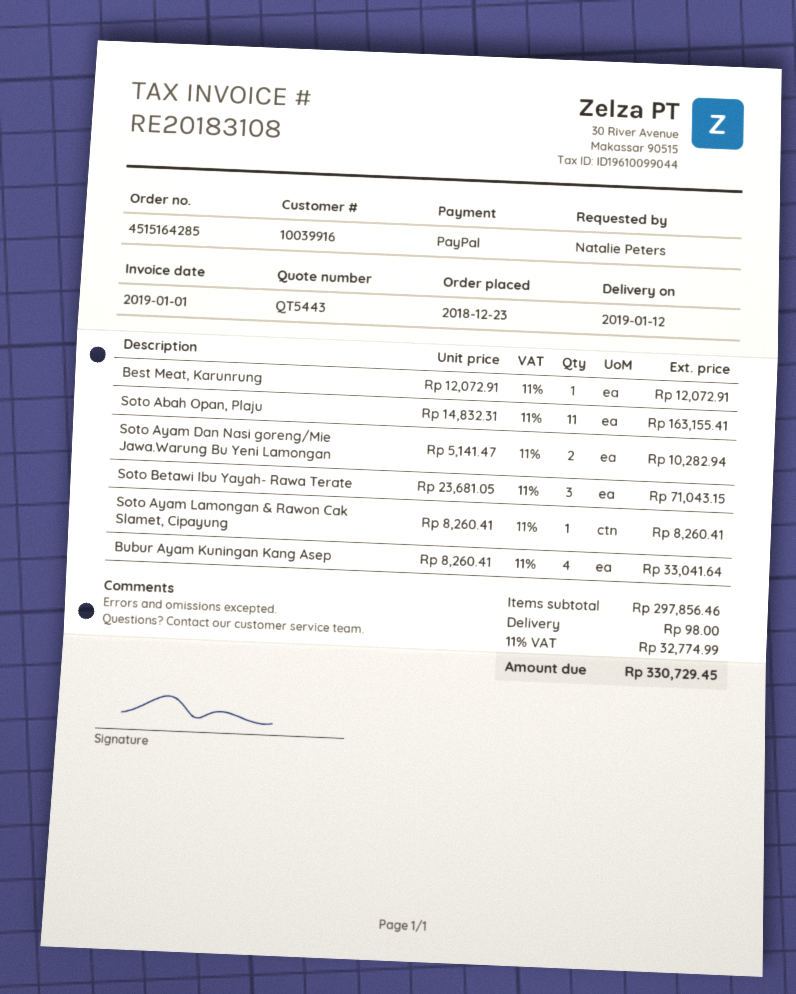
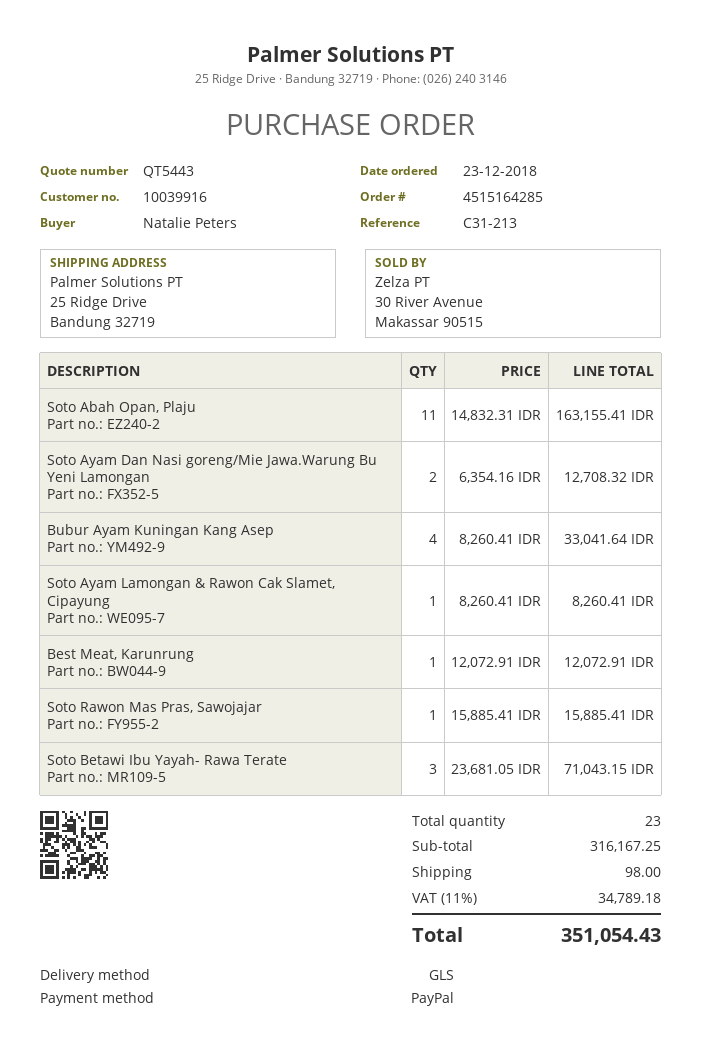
Soto Ayam Dan Nasi goreng/Mie Jawa.Warung Bu Yeni Lamongan: 2 x 5141.47 = 10282.94 -> 2 x 6354.16 = 12708.32
Soto Rawon Mas Pras, Sawojajar: none -> 1 x 15885.41 = 15885.41
subtotal: 297856.46 -> 316167.25
tax: 11% = 32774.99 -> 11% = 34789.18
total: 330729.45 -> 351054.43

